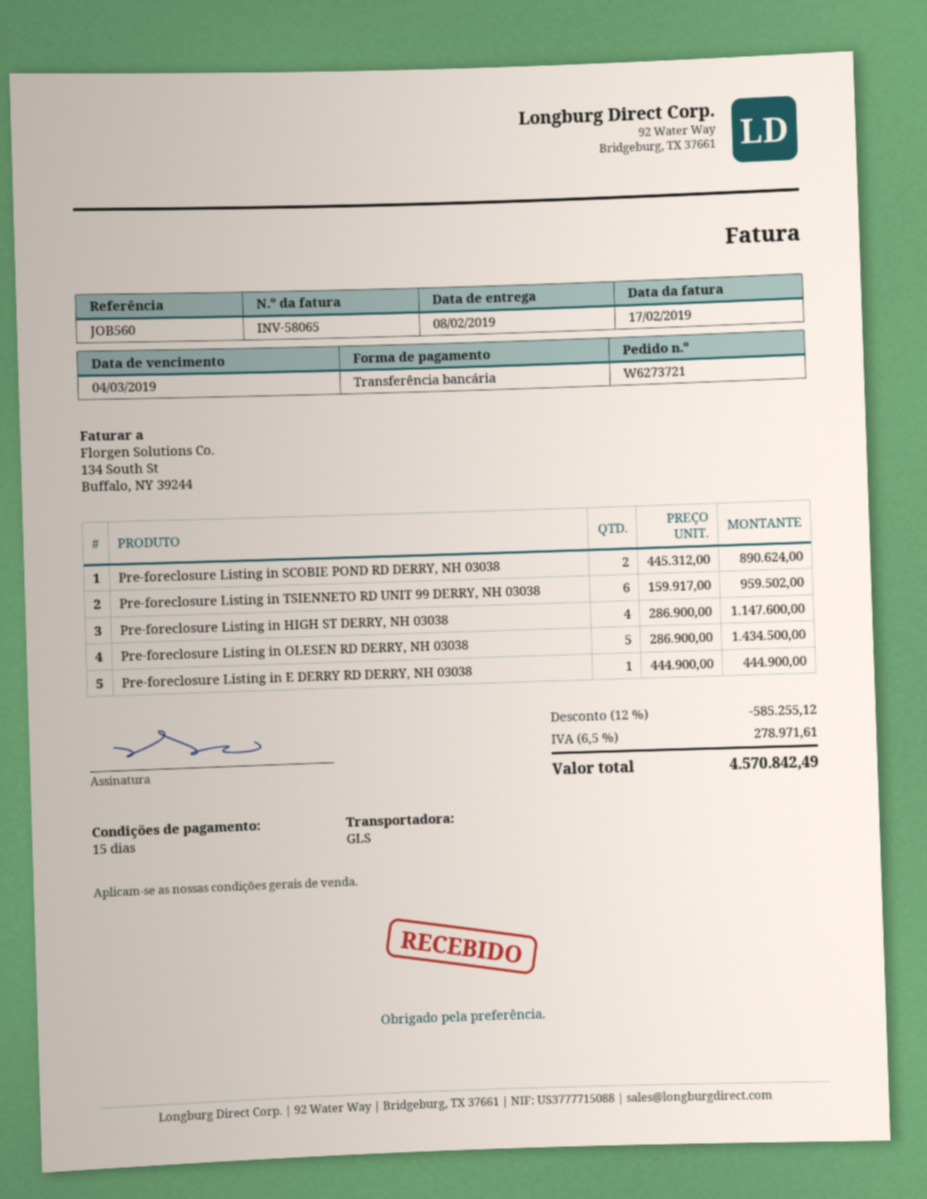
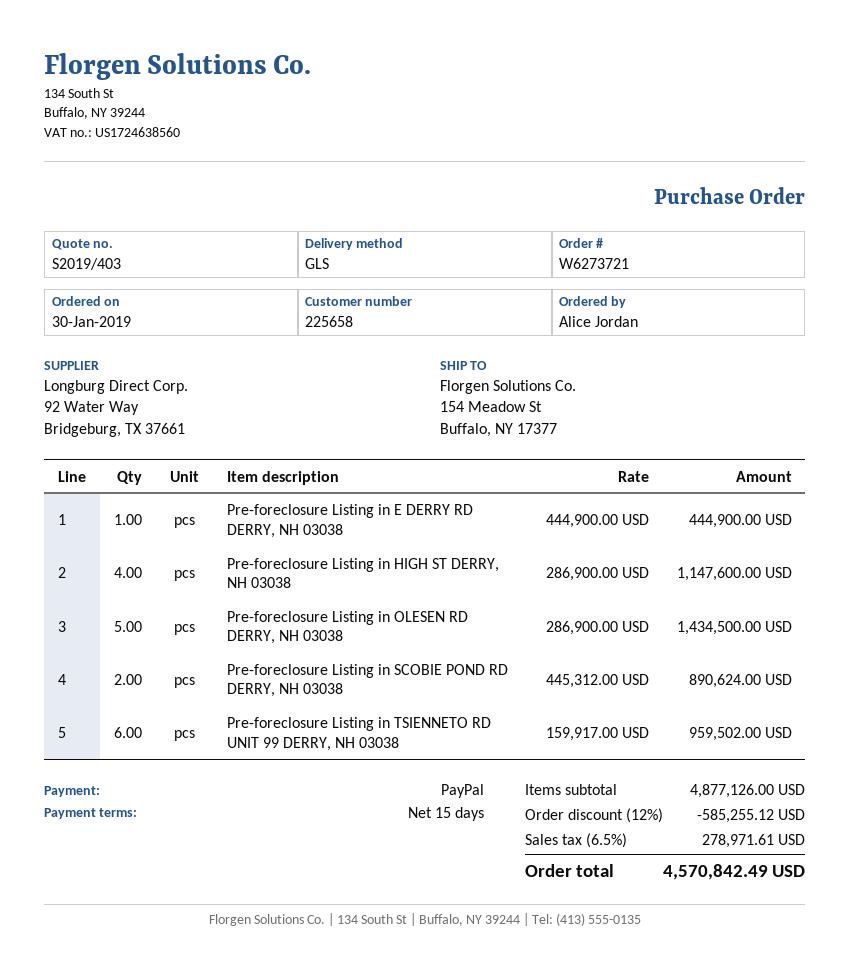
payment method: bank transfer -> PayPal

